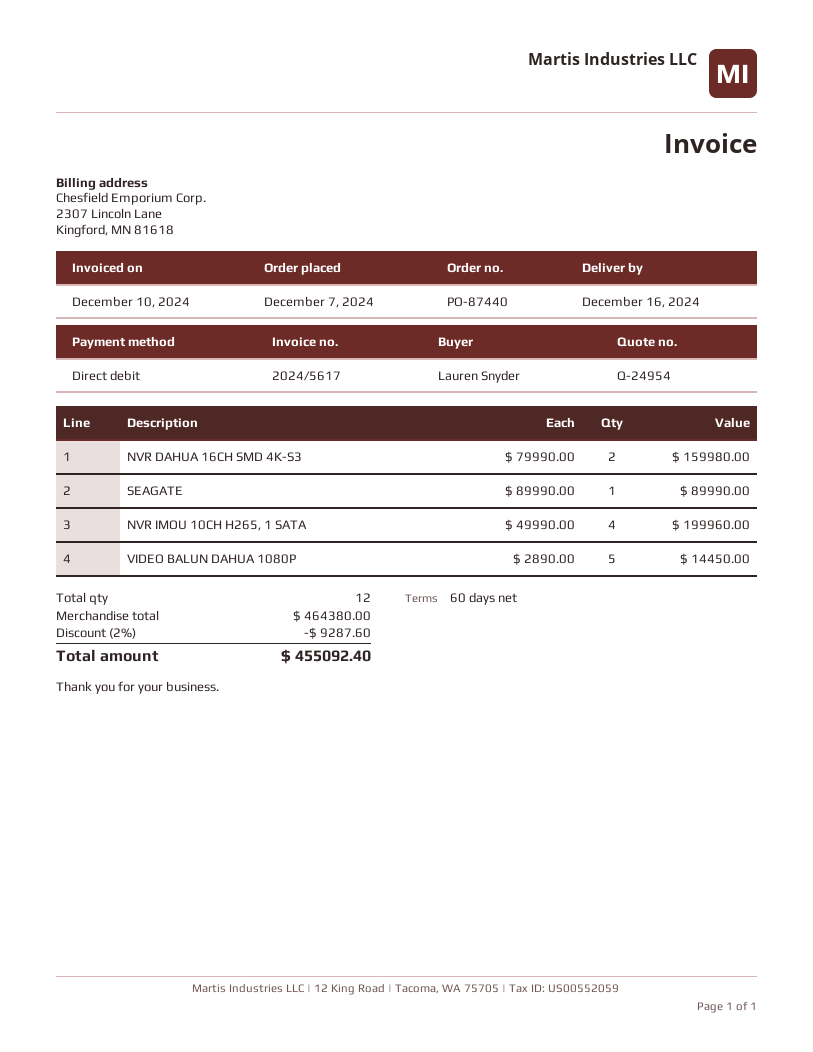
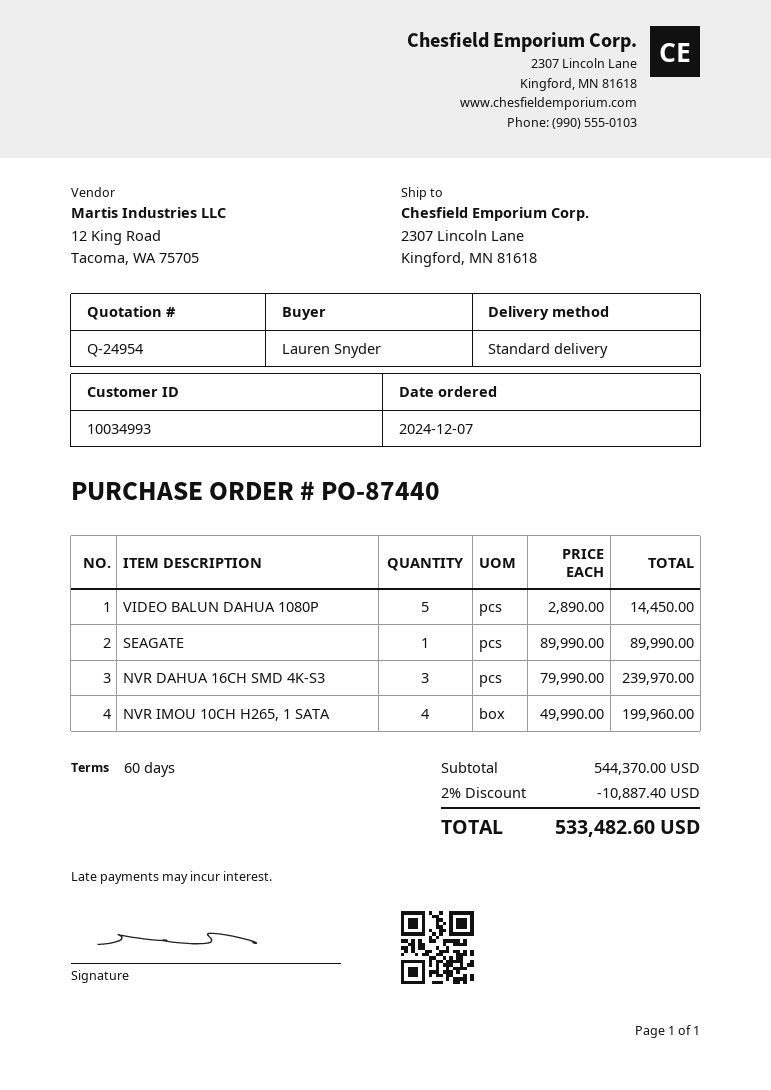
NVR DAHUA 16CH SMD 4K-S3: 2 x 79990.00 = 159980.00 -> 3 x 79990.00 = 239970.00
subtotal: 464380.00 -> 544370.00
discount: 2% = 9287.60 -> 2% = 10887.40
total: 455092.40 -> 533482.60

